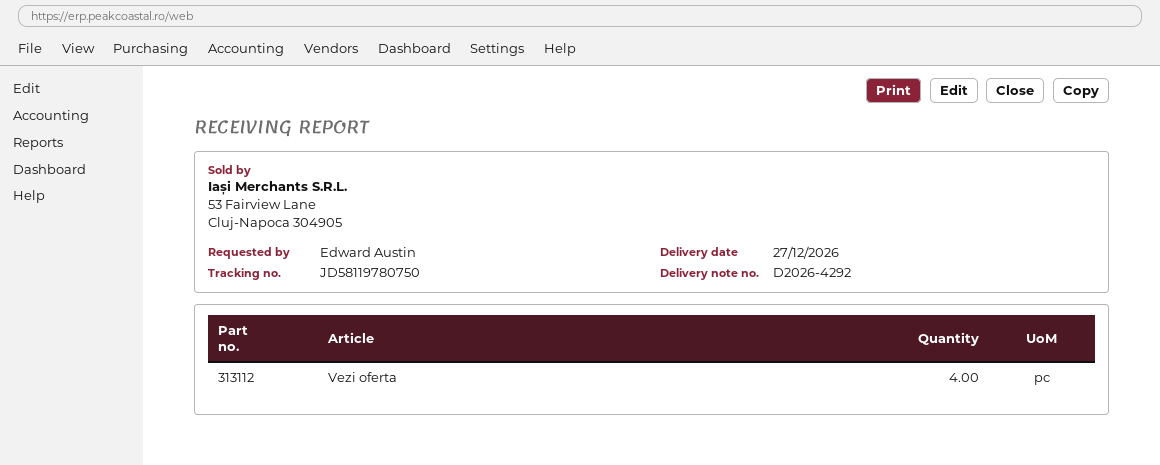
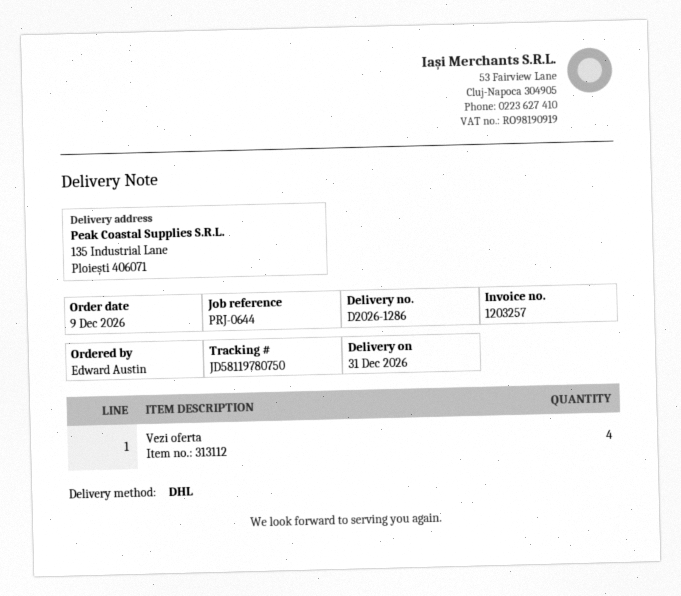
delivery note number: D2026-4292 -> D2026-1286
delivery date: 2026-12-27 -> 2026-12-31

